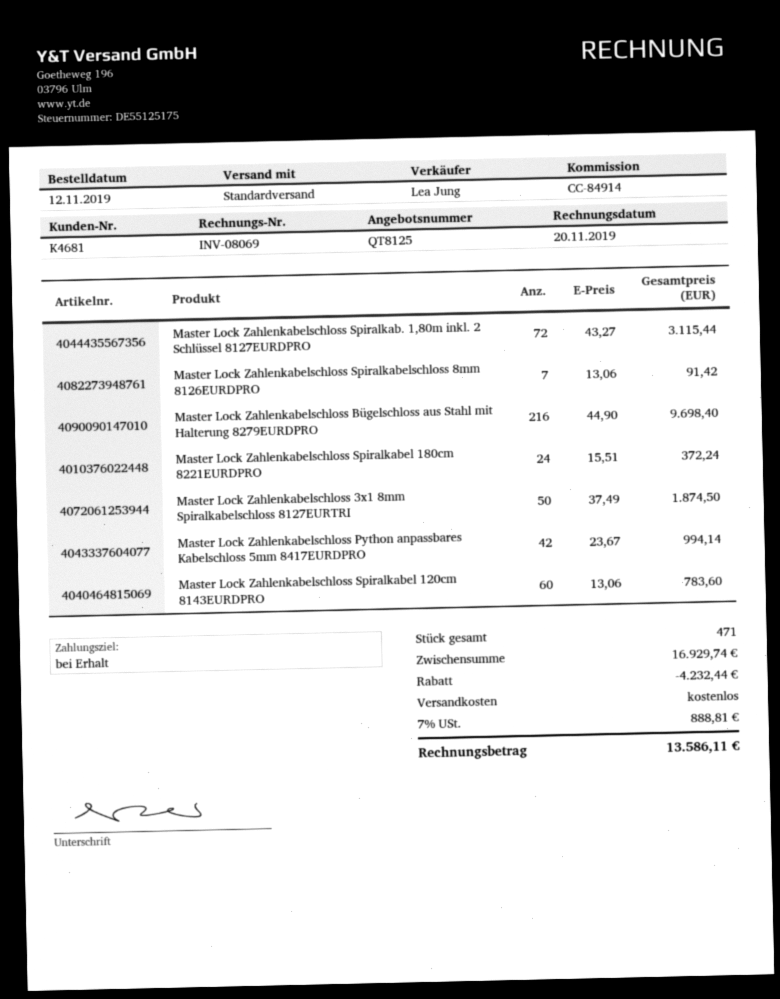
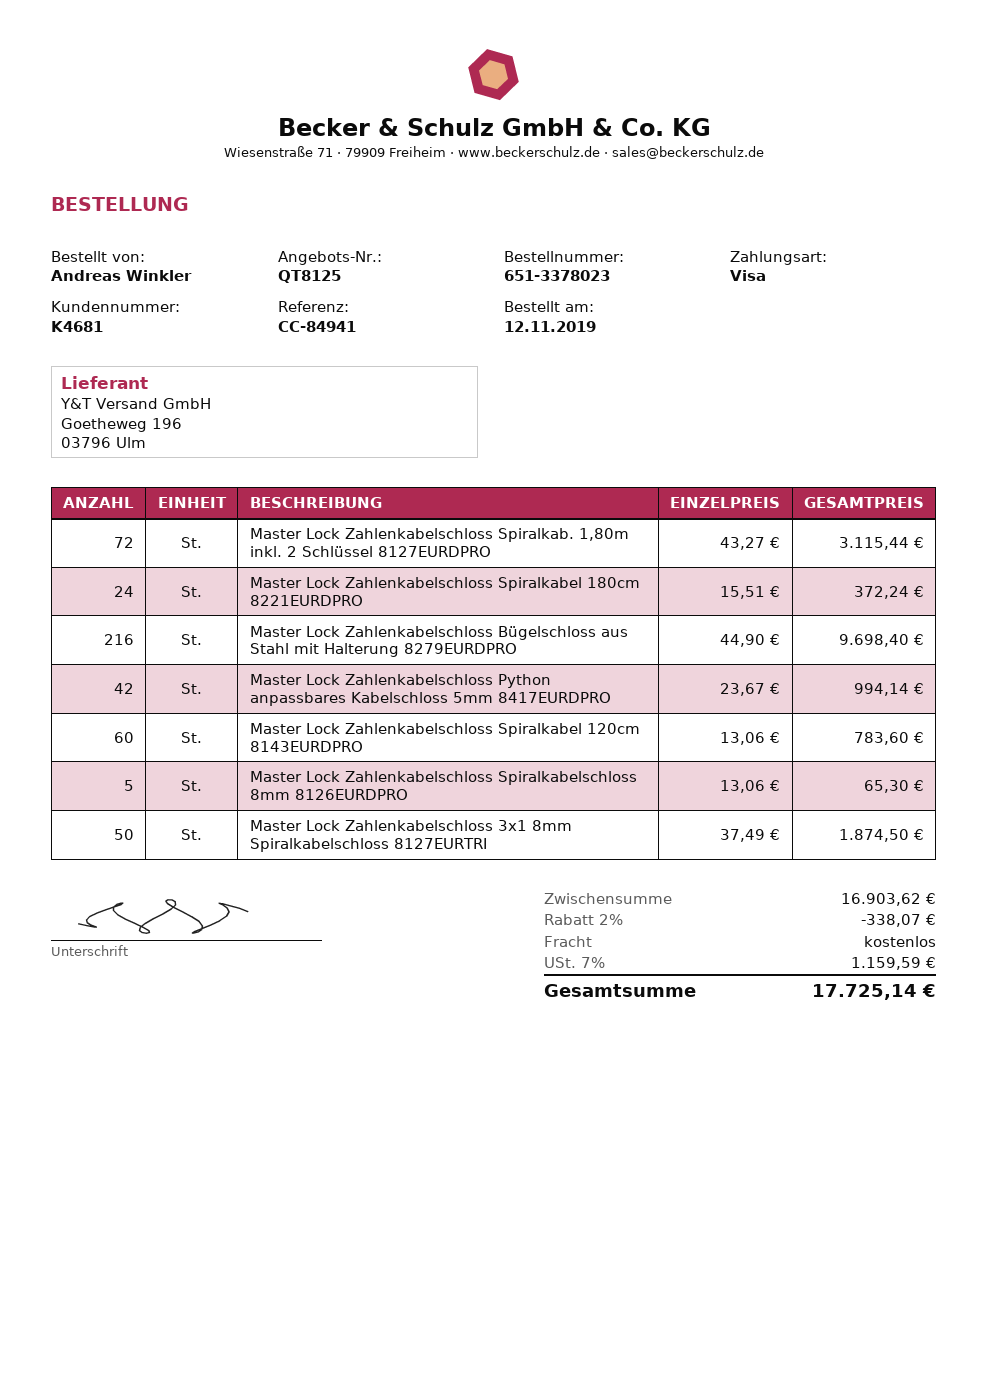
reference: CC-84914 -> CC-84941
Master Lock Zahlenkabelschloss Spiralkabelschloss 8mm 8126EURDPRO: 7 x 13.06 = 91.42 -> 5 x 13.06 = 65.30
subtotal: 16929.74 -> 16903.62
discount: 4232.44 -> 338.07
tax: 7% = 888.81 -> 7% = 1159.59
total: 13586.11 -> 17725.14

